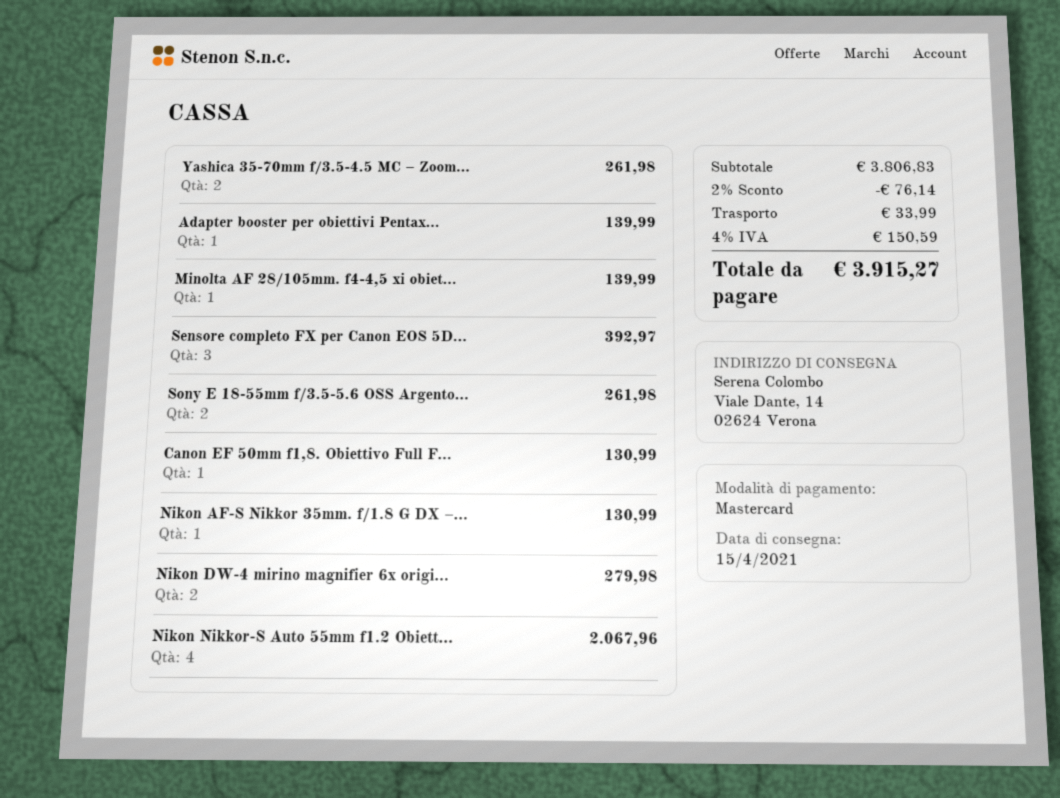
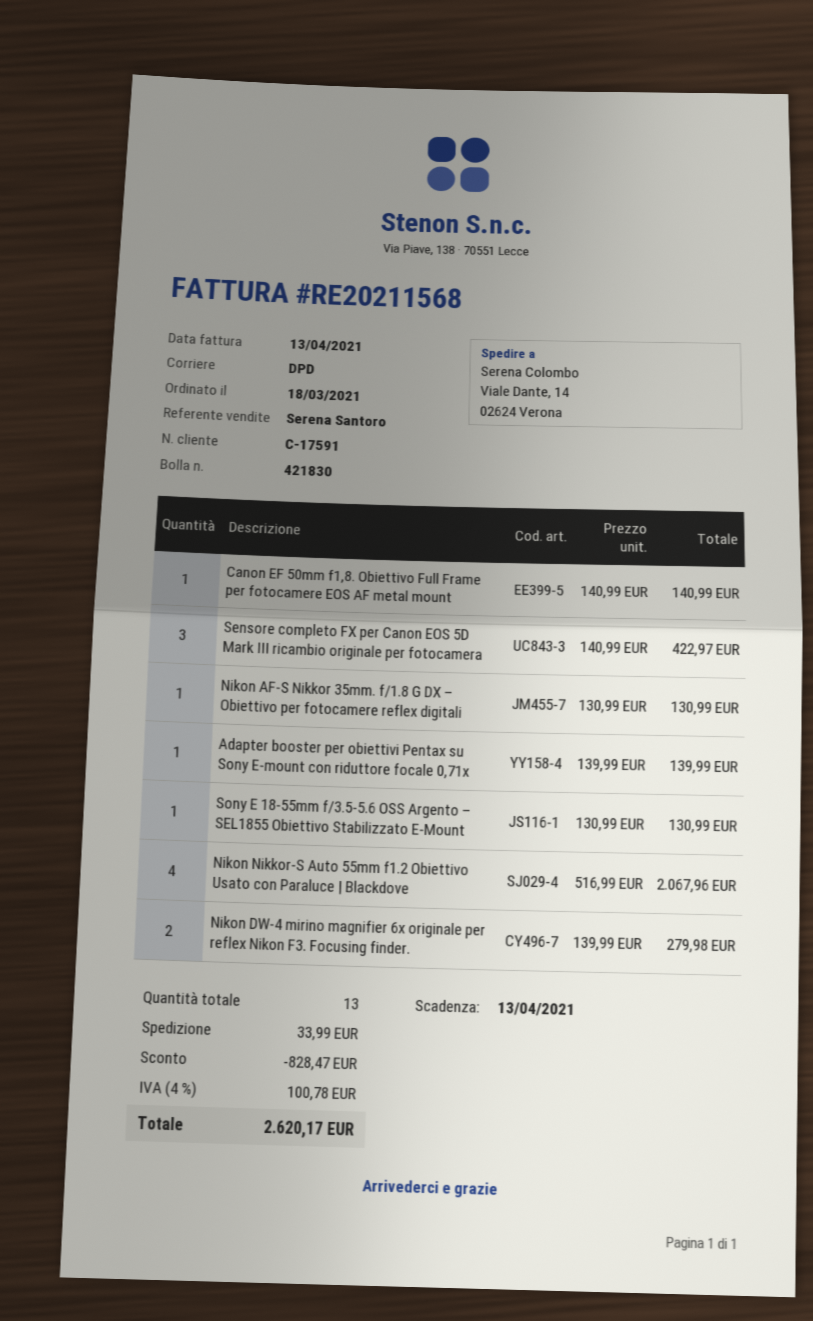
Yashica 35‑70mm f/3.5‑4.5 MC – Zoom...: 2 for 261.98 -> none
Minolta AF 28/105mm. f4-4,5 xi obiet...: 1 for 139.99 -> none
Sensore completo FX per Canon EOS 5D...: 3 for 392.97 -> 3 for 422.97
Sony E 18‑55mm f/3.5‑5.6 OSS Argento...: 2 for 261.98 -> 1 for 130.99
Canon EF 50mm f1,8. Obiettivo Full F...: 1 for 130.99 -> 1 for 140.99
discount: 76.14 -> 828.47
tax: 4% = 150.59 -> 4% = 100.78
total: 3915.27 -> 2620.17

